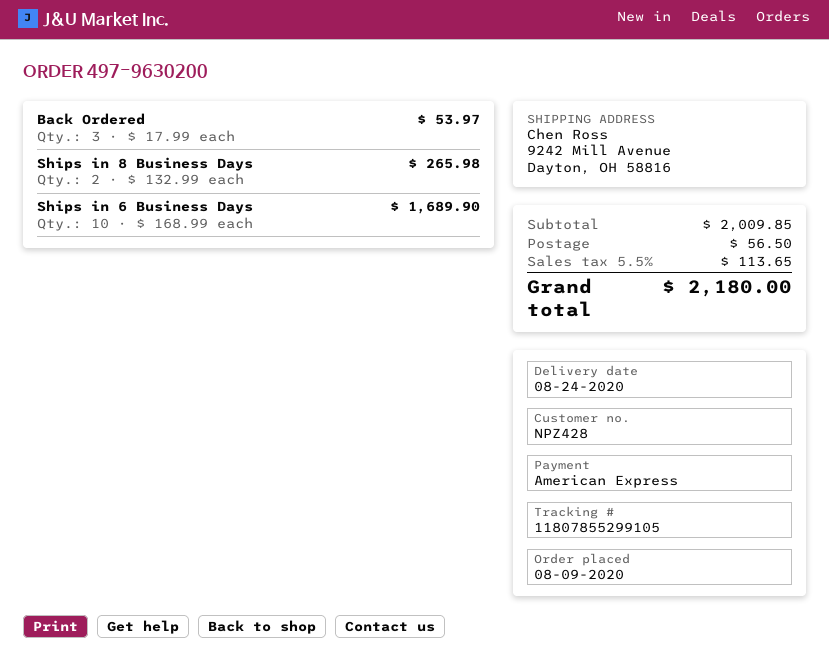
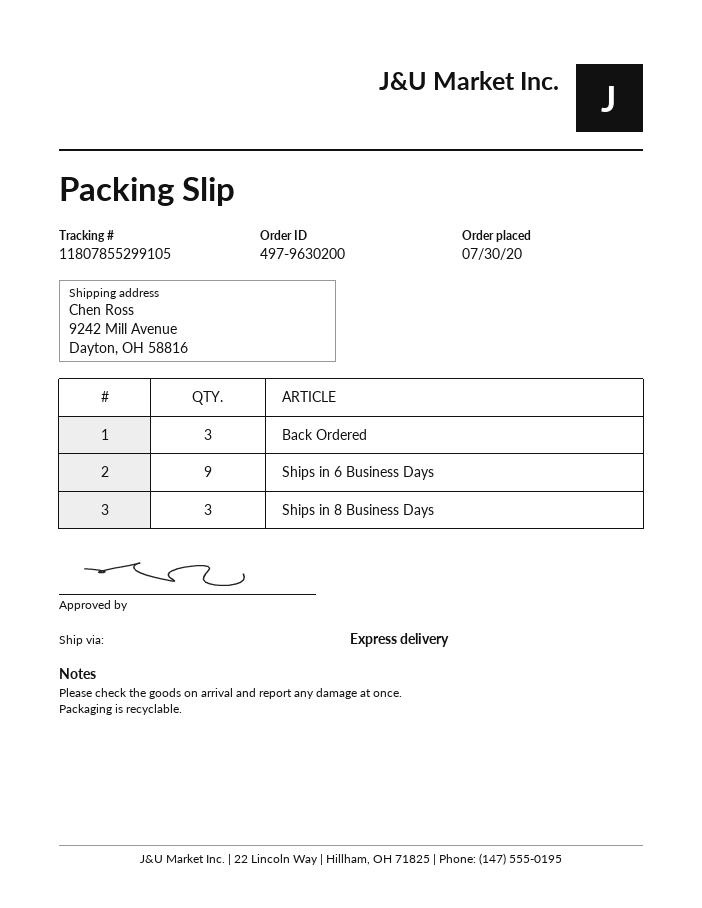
order date: 2020-08-09 -> 2020-07-30
Ships in 8 Business Days: 2 -> 3
Ships in 6 Business Days: 10 -> 9

